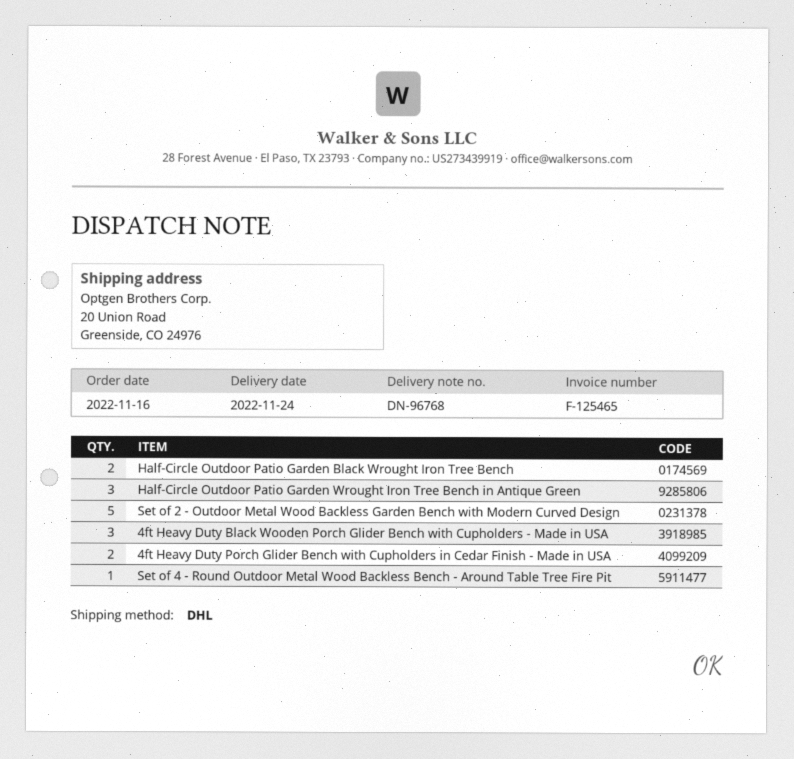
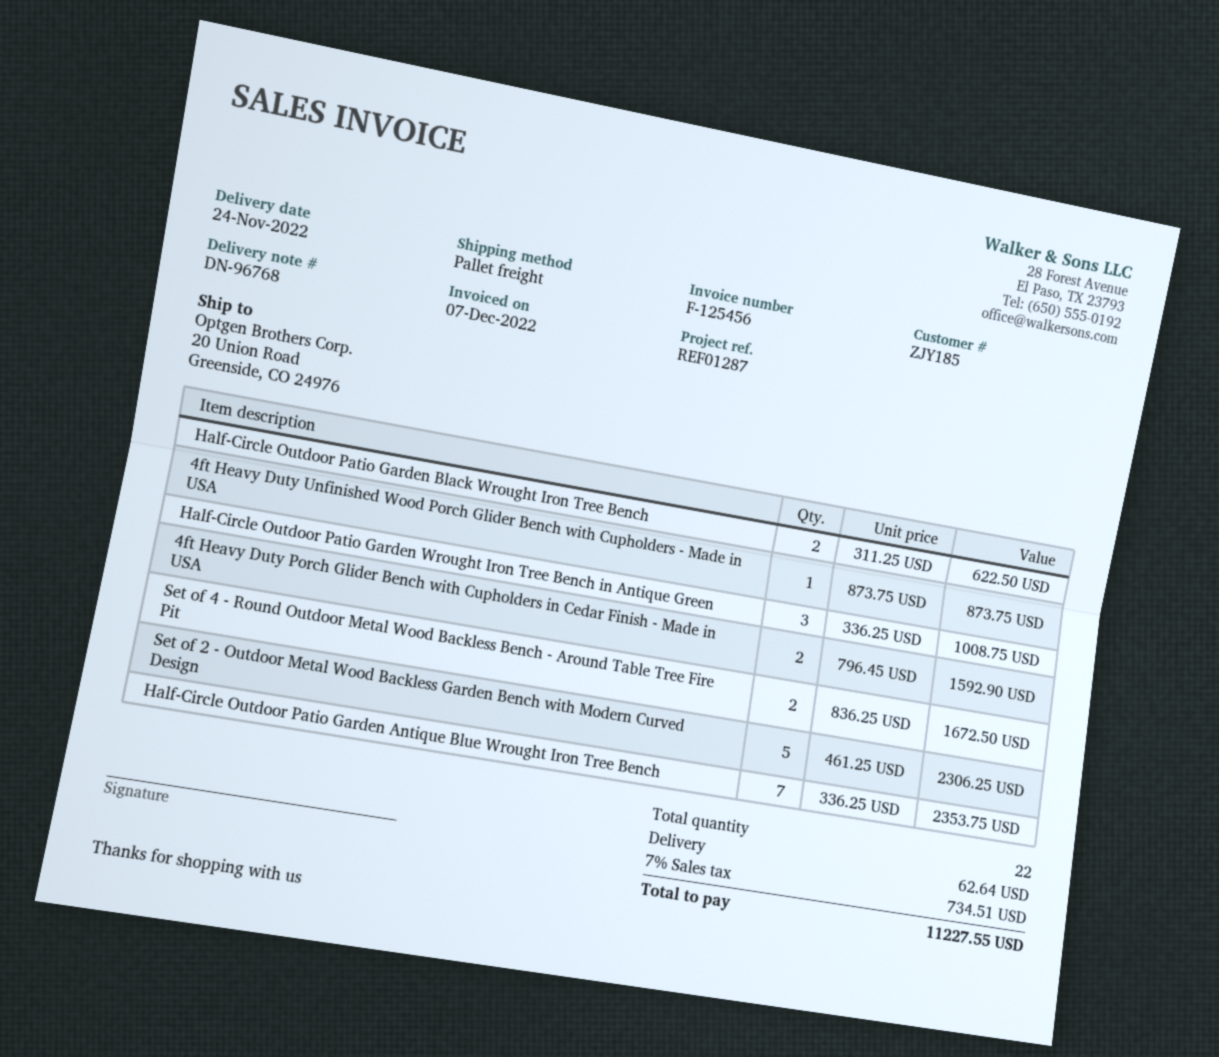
invoice number: F-125465 -> F-125456
shipping method: DHL -> pallet freight
4ft Heavy Duty Black Wooden Porch Glider Bench with Cupholders - Made in USA: 3 -> none
Set of 4 - Round Outdoor Metal Wood Backless Bench - Around Table Tree Fire Pit: 1 -> 2
4ft Heavy Duty Unfinished Wood Porch Glider Bench with Cupholders - Made in USA: none -> 1
Half-Circle Outdoor Patio Garden Antique Blue Wrought Iron Tree Bench: none -> 7

